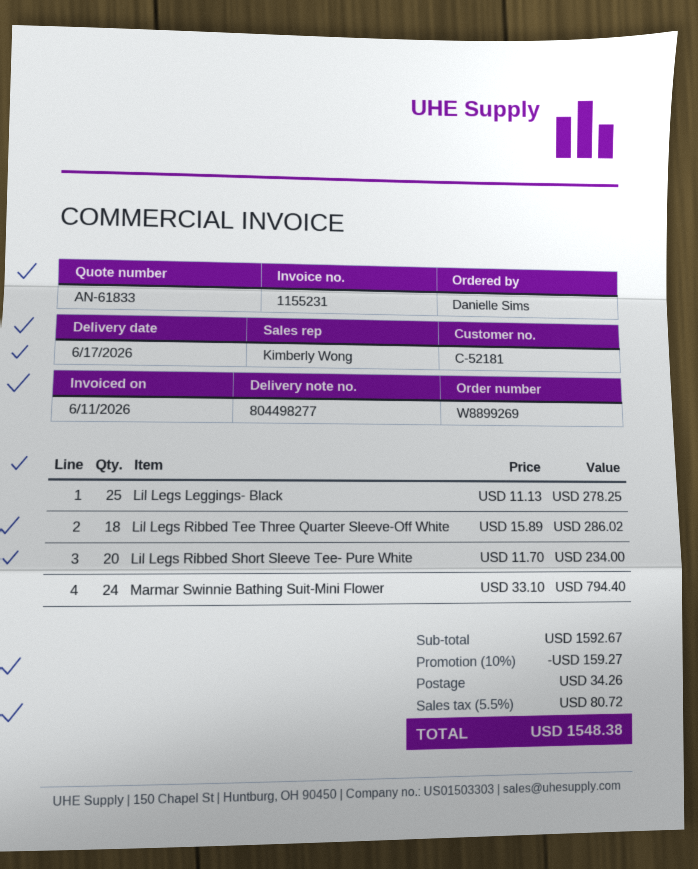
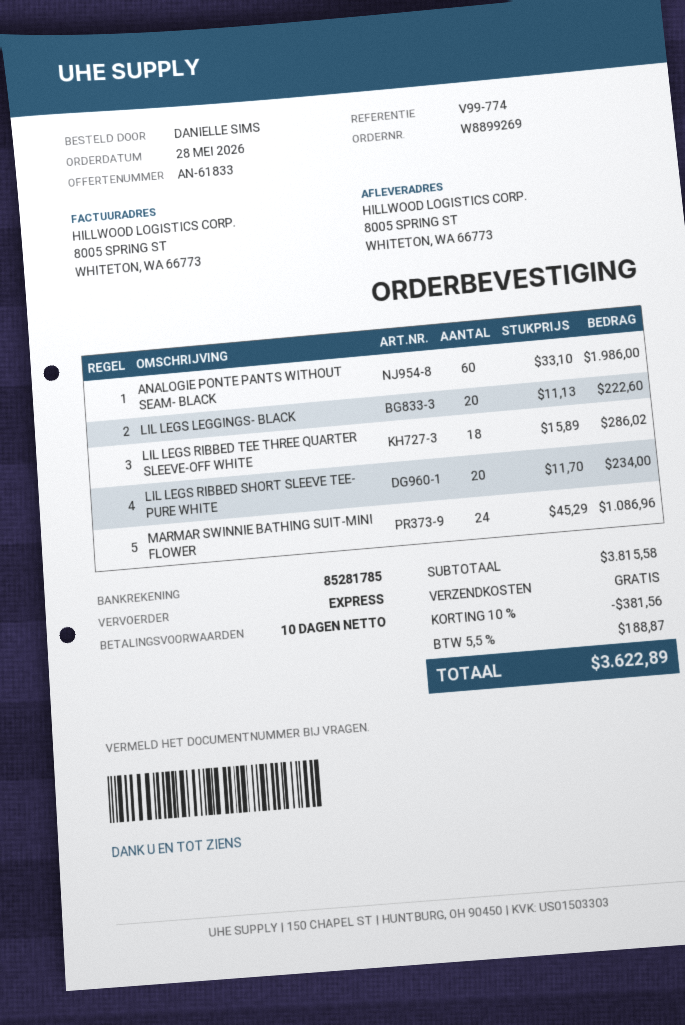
Lil Legs Leggings- Black: 25 x 11.13 = 278.25 -> 20 x 11.13 = 222.60
Marmar Swinnie Bathing Suit-Mini Flower: 24 x 33.10 = 794.40 -> 24 x 45.29 = 1086.96
ANALOGIE PONTE PANTS WITHOUT SEAM- BLACK: none -> 60 x 33.10 = 1986.00
subtotal: 1592.67 -> 3815.58
discount: 10% = 159.27 -> 10% = 381.56
shipping: 34.26 -> 0.00
tax: 5.5% = 80.72 -> 5.5% = 188.87
total: 1548.38 -> 3622.89

